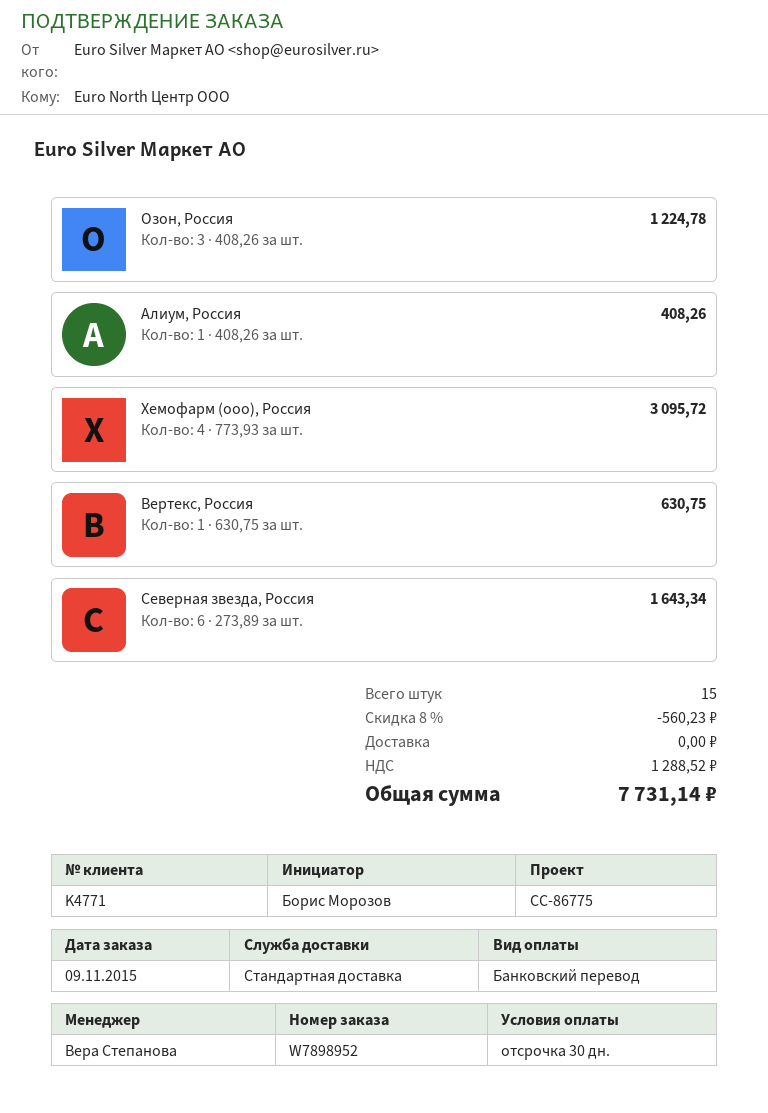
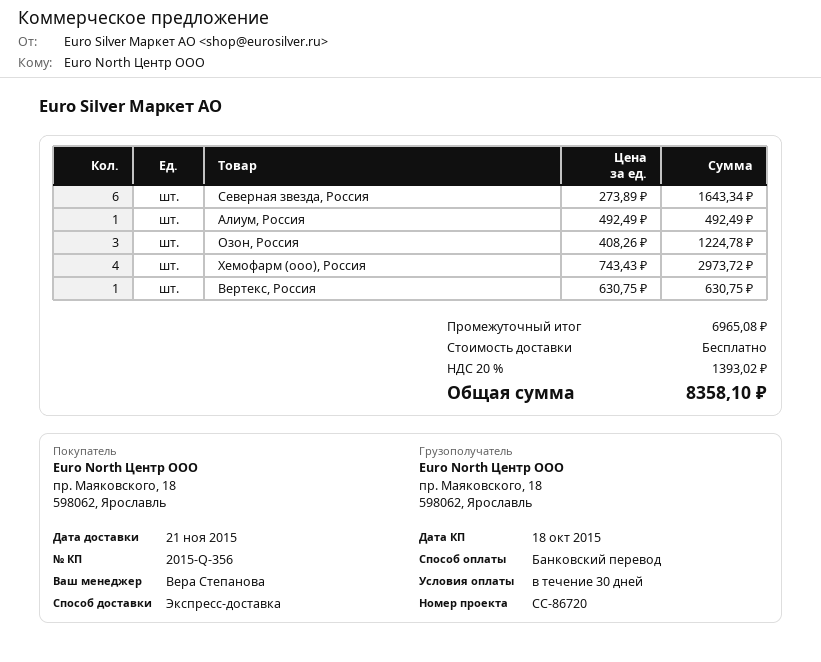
reference: CC-86775 -> CC-86720
shipping method: standard -> express
Алиум, Россия: 1 x 408.26 = 408.26 -> 1 x 492.49 = 492.49
Хемофарм (ооо), Россия: 4 x 773.93 = 3095.72 -> 4 x 743.43 = 2973.72
discount: 8% = 560.23 -> none
tax: 1288.52 -> 1393.02
total: 7731.14 -> 8358.10

